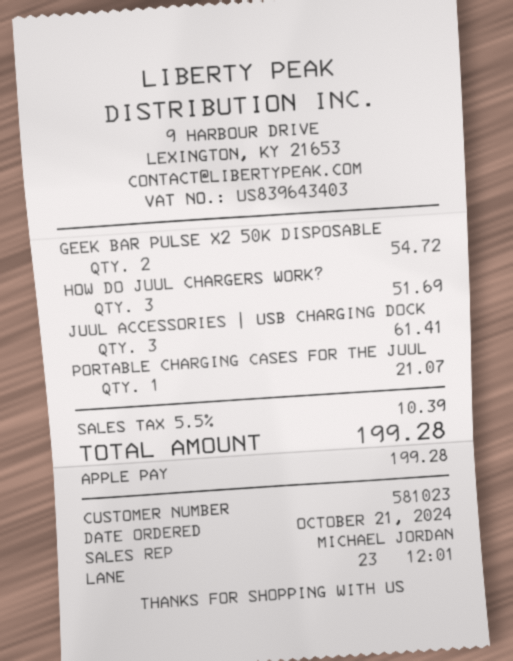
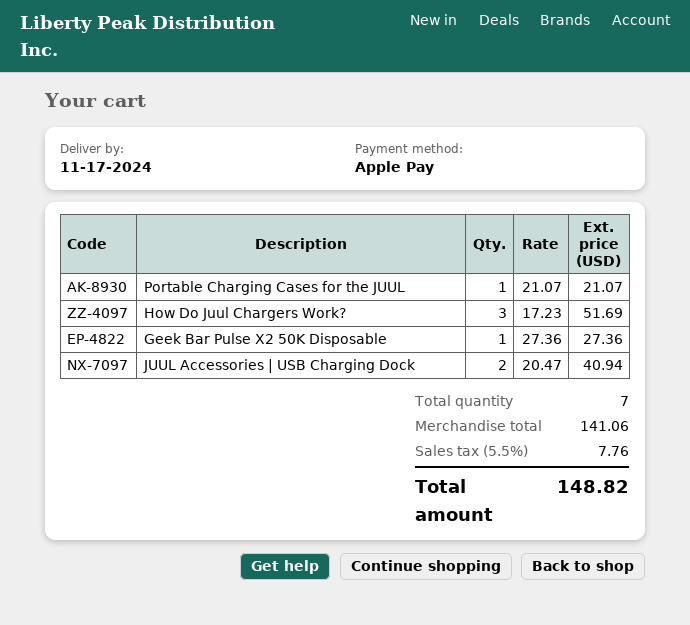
GEEK BAR PULSE X2 50K DISPOSABLE: 2 for 54.72 -> 1 for 27.36
JUUL ACCESSORIES | USB CHARGING DOCK: 3 for 61.41 -> 2 for 40.94
tax: 5.5% = 10.39 -> 5.5% = 7.76
total: 199.28 -> 148.82

